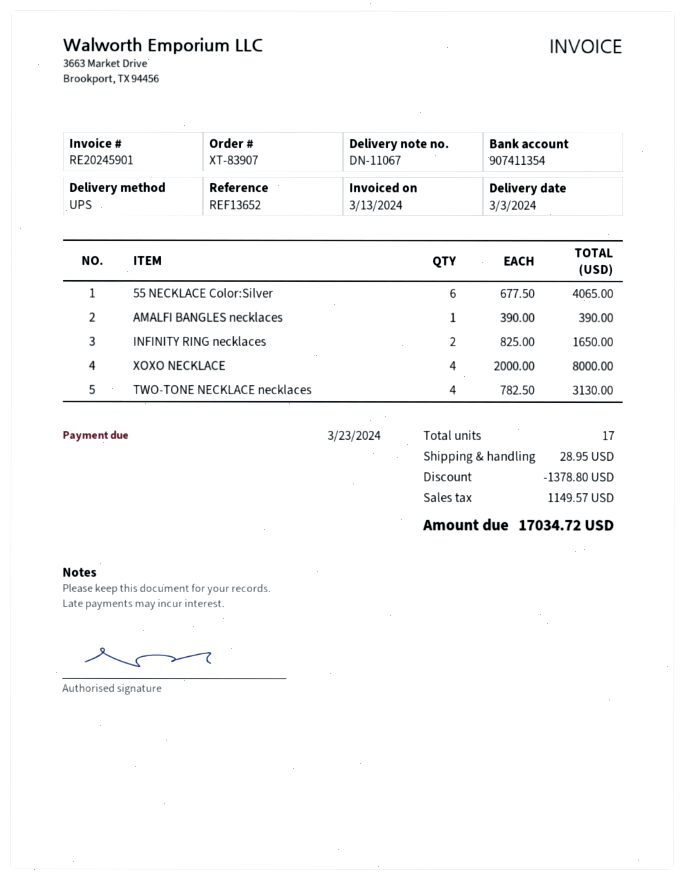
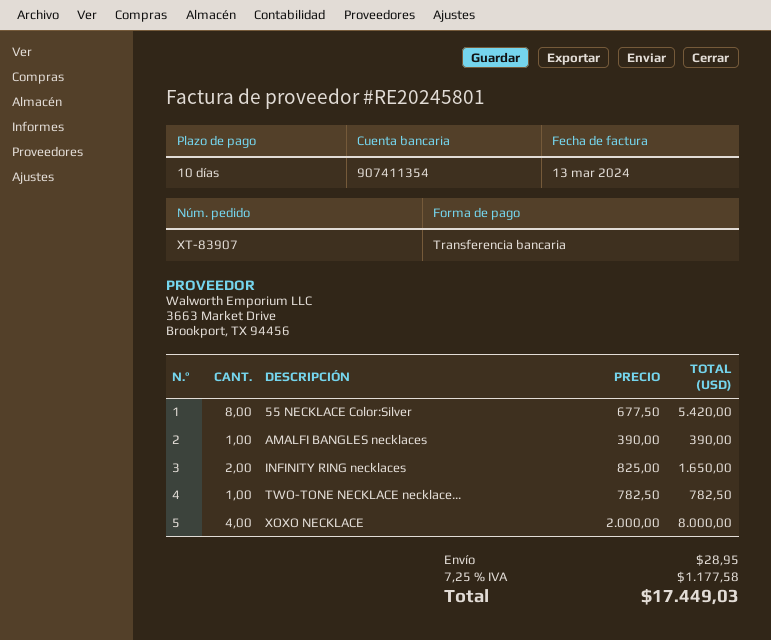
invoice number: RE20245901 -> RE20245801
55 NECKLACE Color:Silver: 6 x 677.50 = 4065.00 -> 8 x 677.50 = 5420.00
TWO-TONE NECKLACE necklaces: 4 x 782.50 = 3130.00 -> 1 x 782.50 = 782.50
discount: 1378.80 -> none
tax: 1149.57 -> 1177.58
total: 17034.72 -> 17449.03

